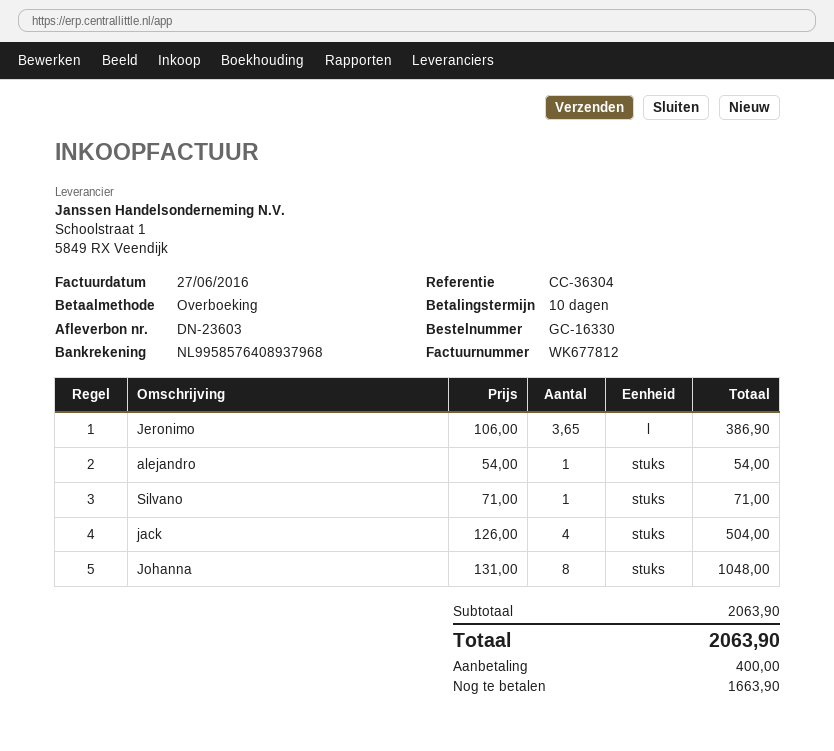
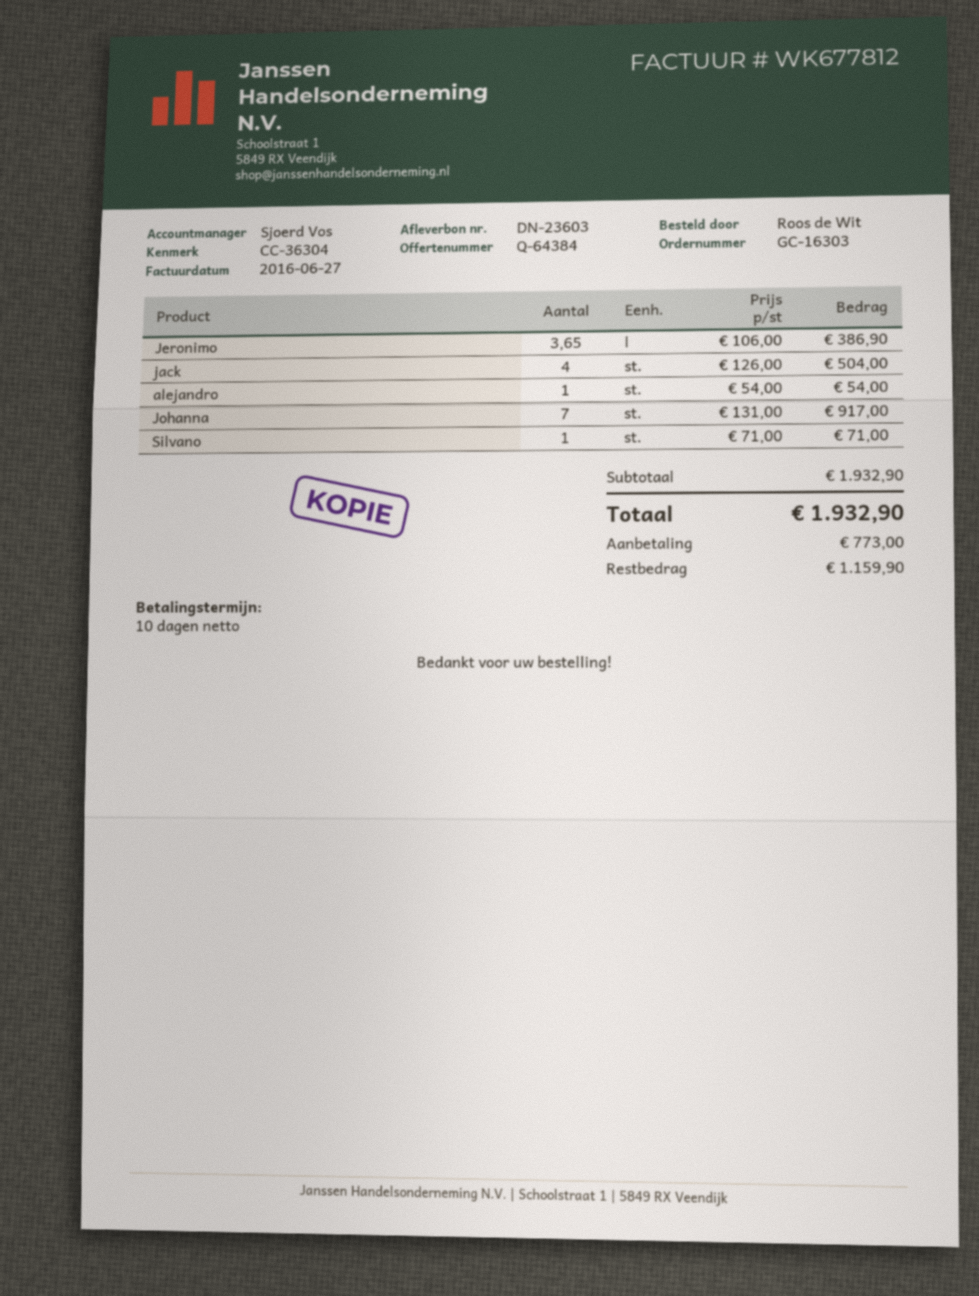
order number: GC-16330 -> GC-16303
Johanna: 8 x 131.00 = 1048.00 -> 7 x 131.00 = 917.00
subtotal: 2063.90 -> 1932.90
total: 2063.90 -> 1932.90
deposit: 400.00 -> 773.00
balance: 1663.90 -> 1159.90

